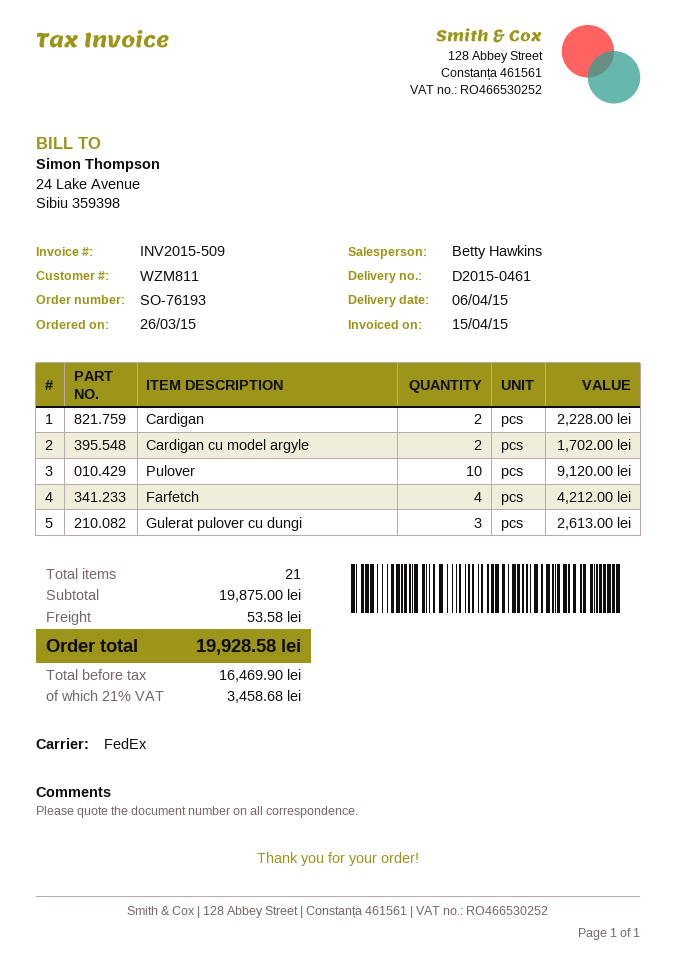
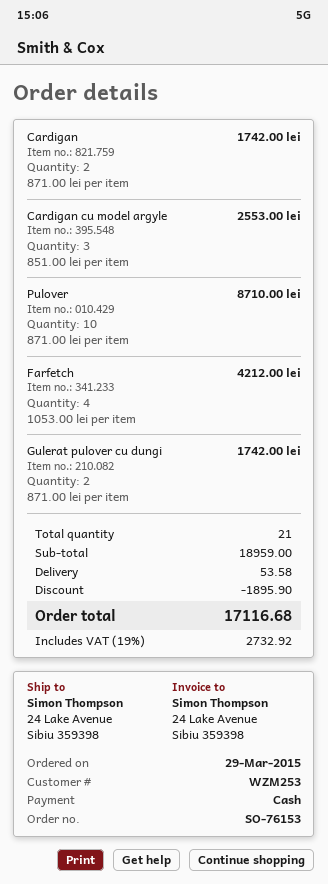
order number: SO-76193 -> SO-76153
order date: 2015-03-26 -> 2015-03-29
customer number: WZM811 -> WZM253
Cardigan: 2 for 2228.00 -> 2 for 1742.00
Cardigan cu model argyle: 2 for 1702.00 -> 3 for 2553.00
Pulover: 10 for 9120.00 -> 10 for 8710.00
Gulerat pulover cu dungi: 3 for 2613.00 -> 2 for 1742.00
subtotal: 19875.00 -> 18959.00
discount: none -> 1895.90
tax: 21% = 3458.68 -> 19% = 2732.92
total: 19928.58 -> 17116.68

